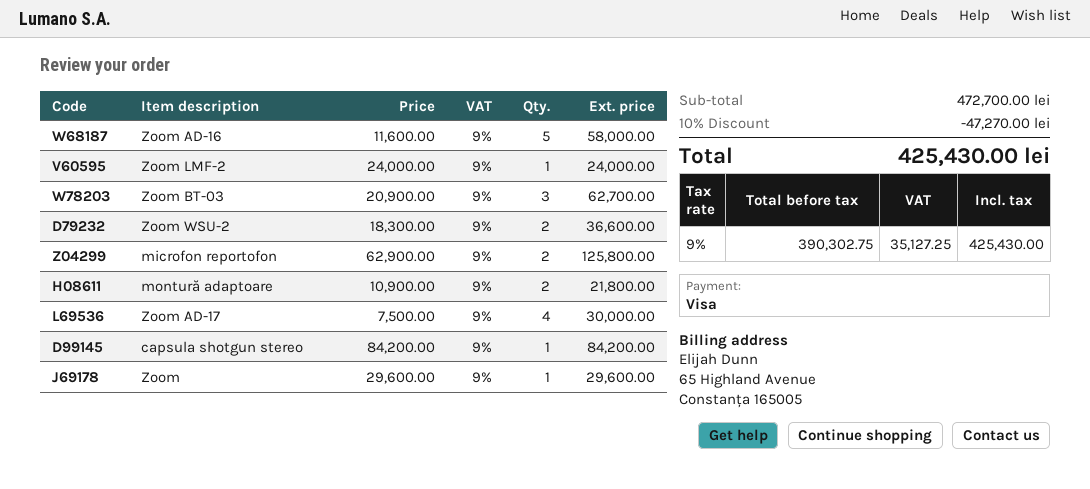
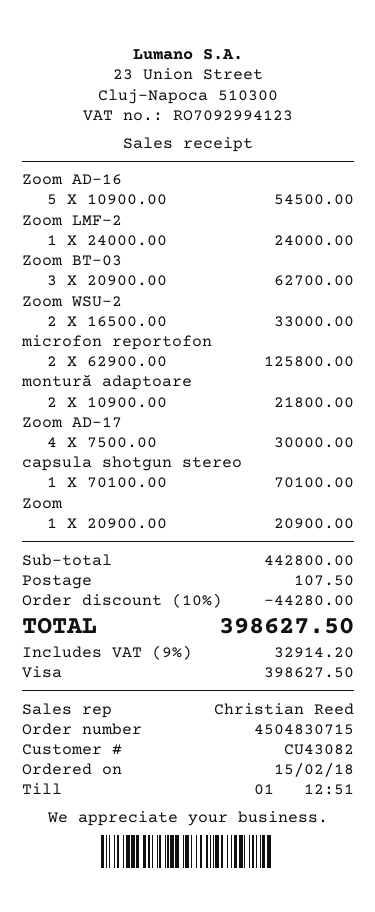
Zoom AD-16: 5 x 11600.00 = 58000.00 -> 5 x 10900.00 = 54500.00
Zoom WSU-2: 2 x 18300.00 = 36600.00 -> 2 x 16500.00 = 33000.00
capsula shotgun stereo: 1 x 84200.00 = 84200.00 -> 1 x 70100.00 = 70100.00
Zoom: 1 x 29600.00 = 29600.00 -> 1 x 20900.00 = 20900.00
subtotal: 472700.00 -> 442800.00
discount: 10% = 47270.00 -> 10% = 44280.00
shipping: none -> 107.50
tax: 9% = 35127.25 -> 9% = 32914.20
total: 425430.00 -> 398627.50

